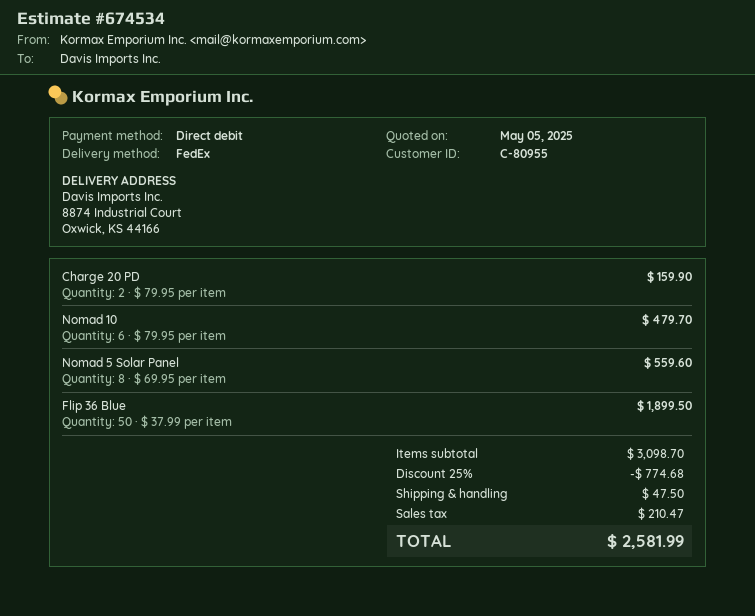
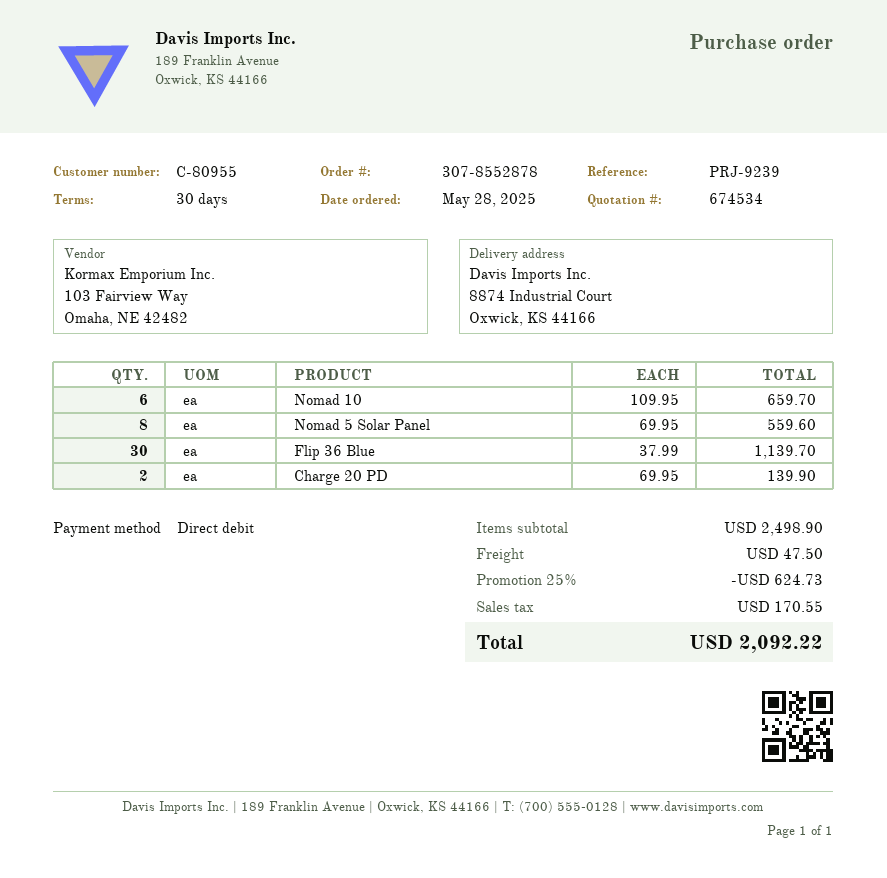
Charge 20 PD: 2 x 79.95 = 159.90 -> 2 x 69.95 = 139.90
Nomad 10: 6 x 79.95 = 479.70 -> 6 x 109.95 = 659.70
Flip 36 Blue: 50 x 37.99 = 1899.50 -> 30 x 37.99 = 1139.70
subtotal: 3098.70 -> 2498.90
discount: 25% = 774.68 -> 25% = 624.73
tax: 210.47 -> 170.55
total: 2581.99 -> 2092.22

